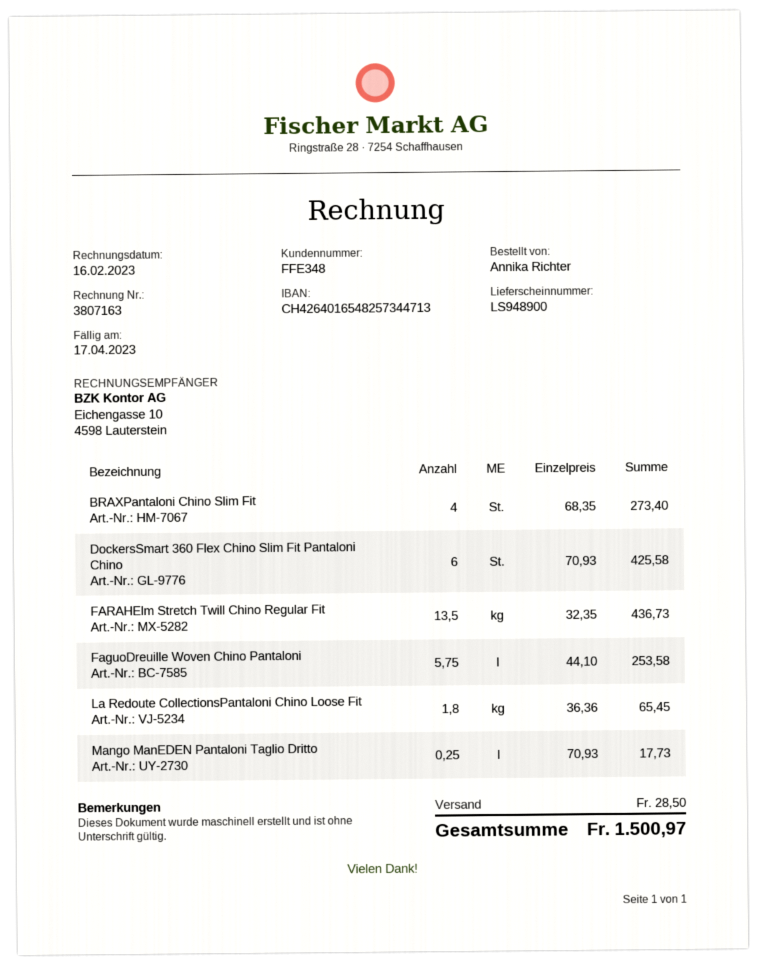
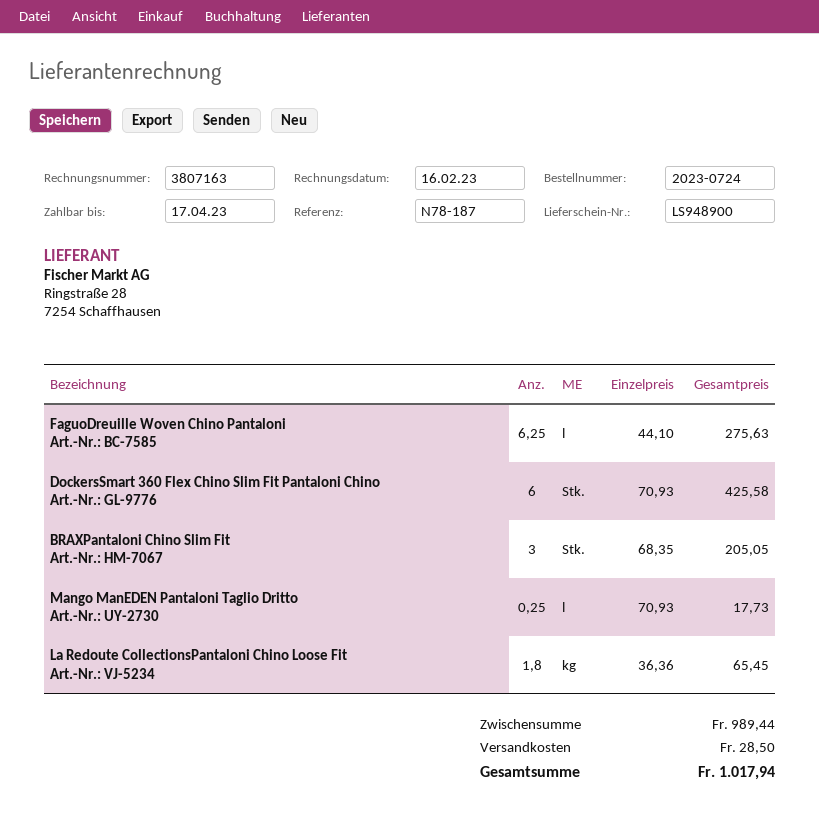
BRAXPantaloni Chino Slim Fit: 4 x 68.35 = 273.40 -> 3 x 68.35 = 205.05
FARAHElm Stretch Twill Chino Regular Fit: 13.5 x 32.35 = 436.73 -> none
FaguoDreuille Woven Chino Pantaloni: 5.75 x 44.10 = 253.58 -> 6.25 x 44.10 = 275.63
total: 1500.97 -> 1017.94

